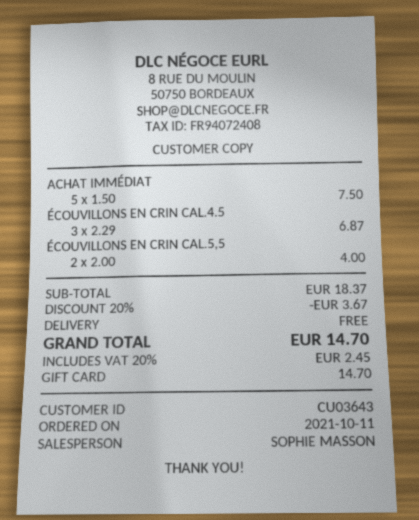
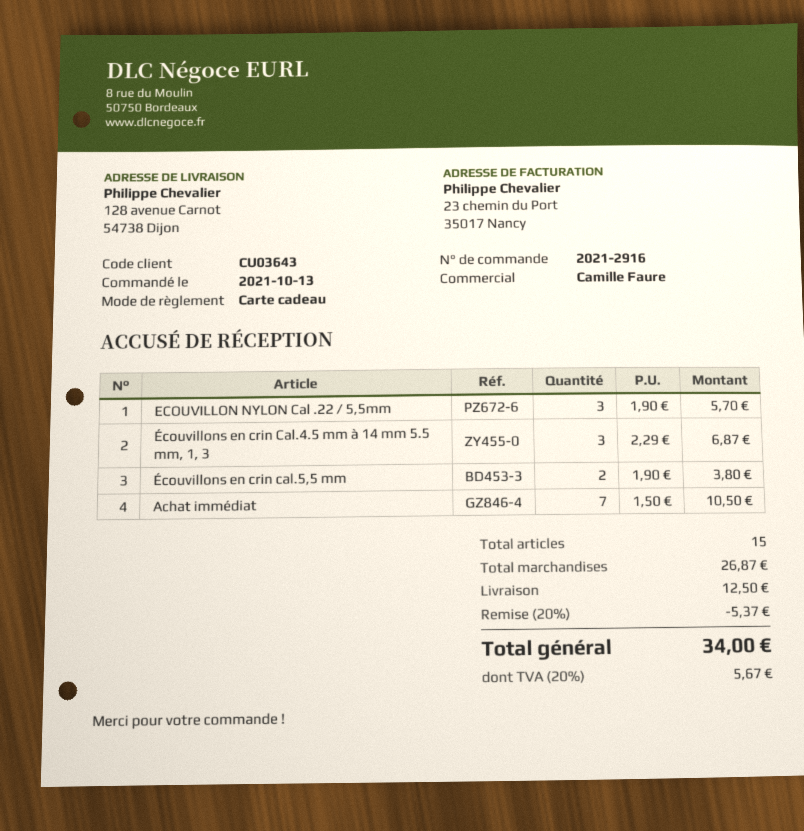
order date: 2021-10-11 -> 2021-10-13
sales rep: SOPHIE MASSON -> Camille Faure
ACHAT IMMÉDIAT: 5 x 1.50 = 7.50 -> 7 x 1.50 = 10.50
ÉCOUVILLONS EN CRIN CAL.5,5: 2 x 2.00 = 4.00 -> 2 x 1.90 = 3.80
ECOUVILLON NYLON Cal .22 / 5,5mm: none -> 3 x 1.90 = 5.70
subtotal: 18.37 -> 26.87
discount: 20% = 3.67 -> 20% = 5.37
shipping: 0.00 -> 12.50
tax: 20% = 2.45 -> 20% = 5.67
total: 14.70 -> 34.00

